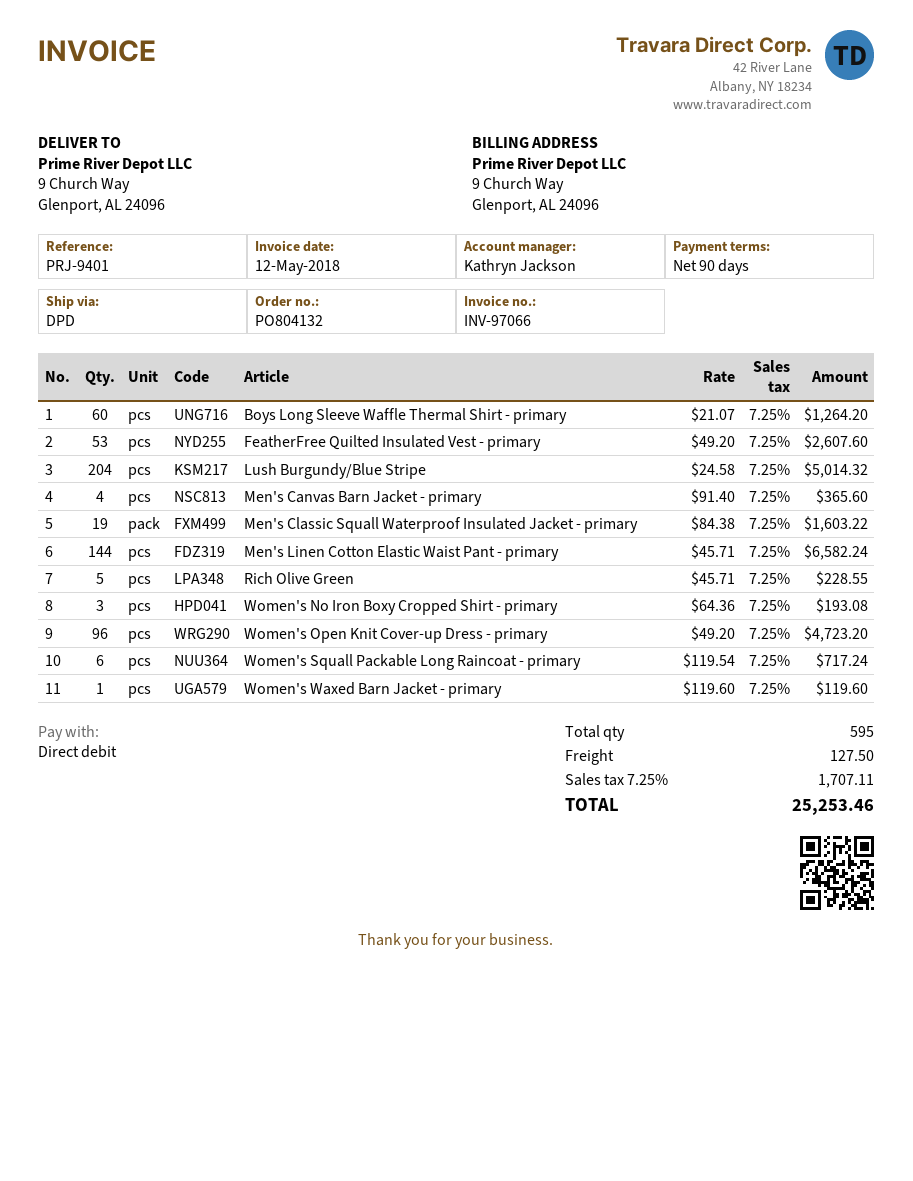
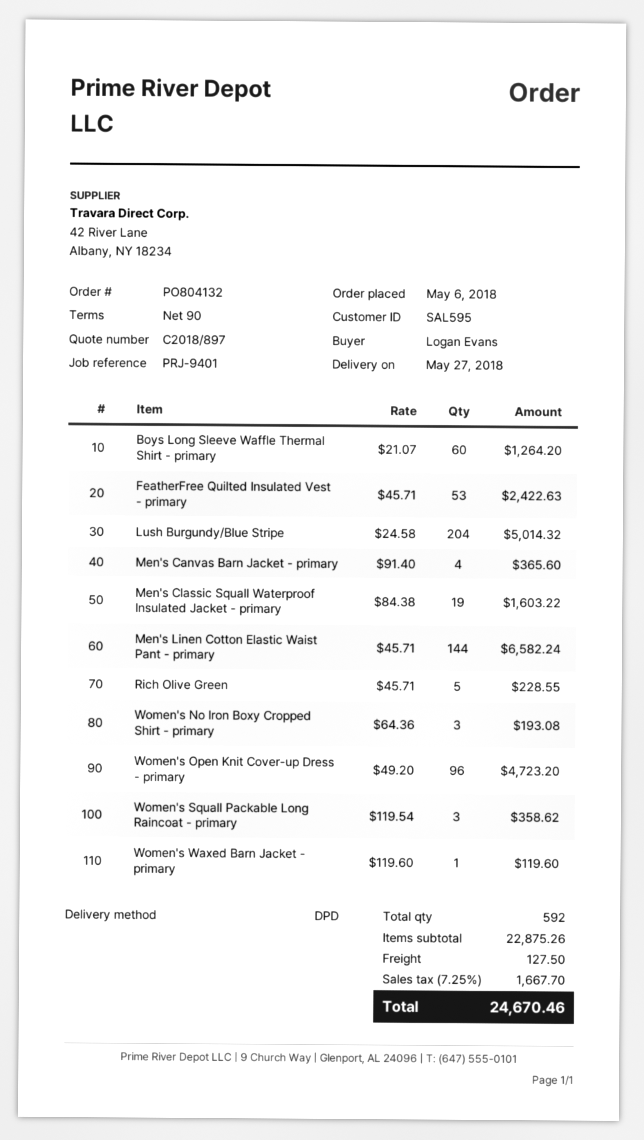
FeatherFree Quilted Insulated Vest - primary: 53 x 49.20 = 2607.60 -> 53 x 45.71 = 2422.63
Women's Squall Packable Long Raincoat - primary: 6 x 119.54 = 717.24 -> 3 x 119.54 = 358.62
total quantity: 595 -> 592
tax: 7.25% = 1707.11 -> 7.25% = 1667.70
total: 25253.46 -> 24670.46

